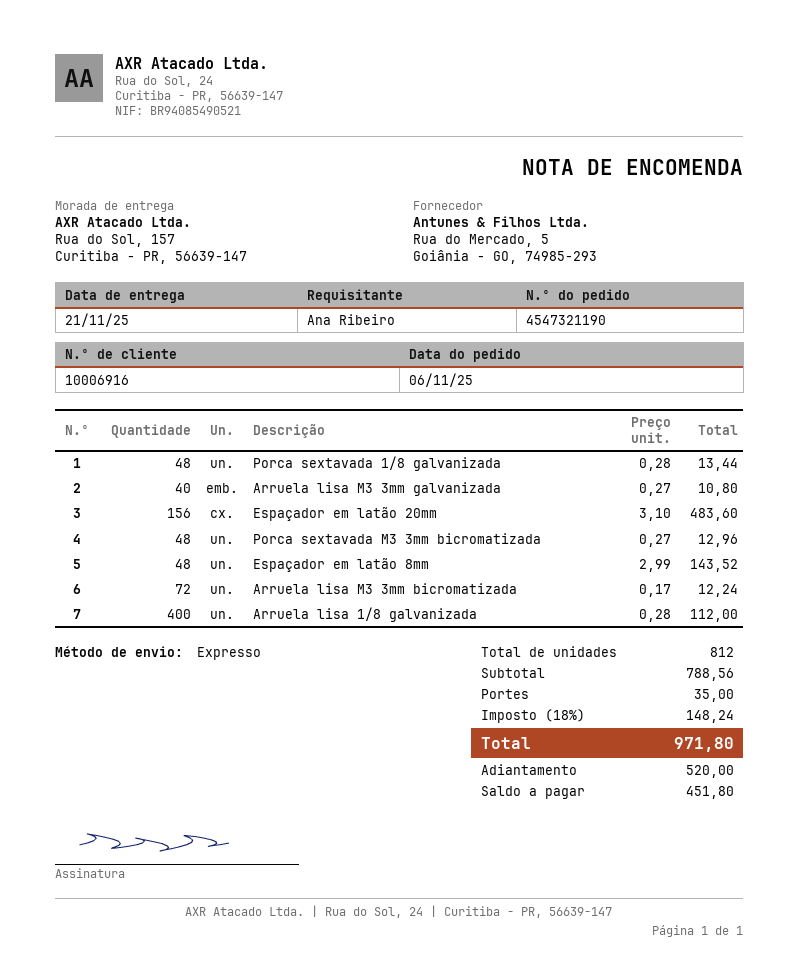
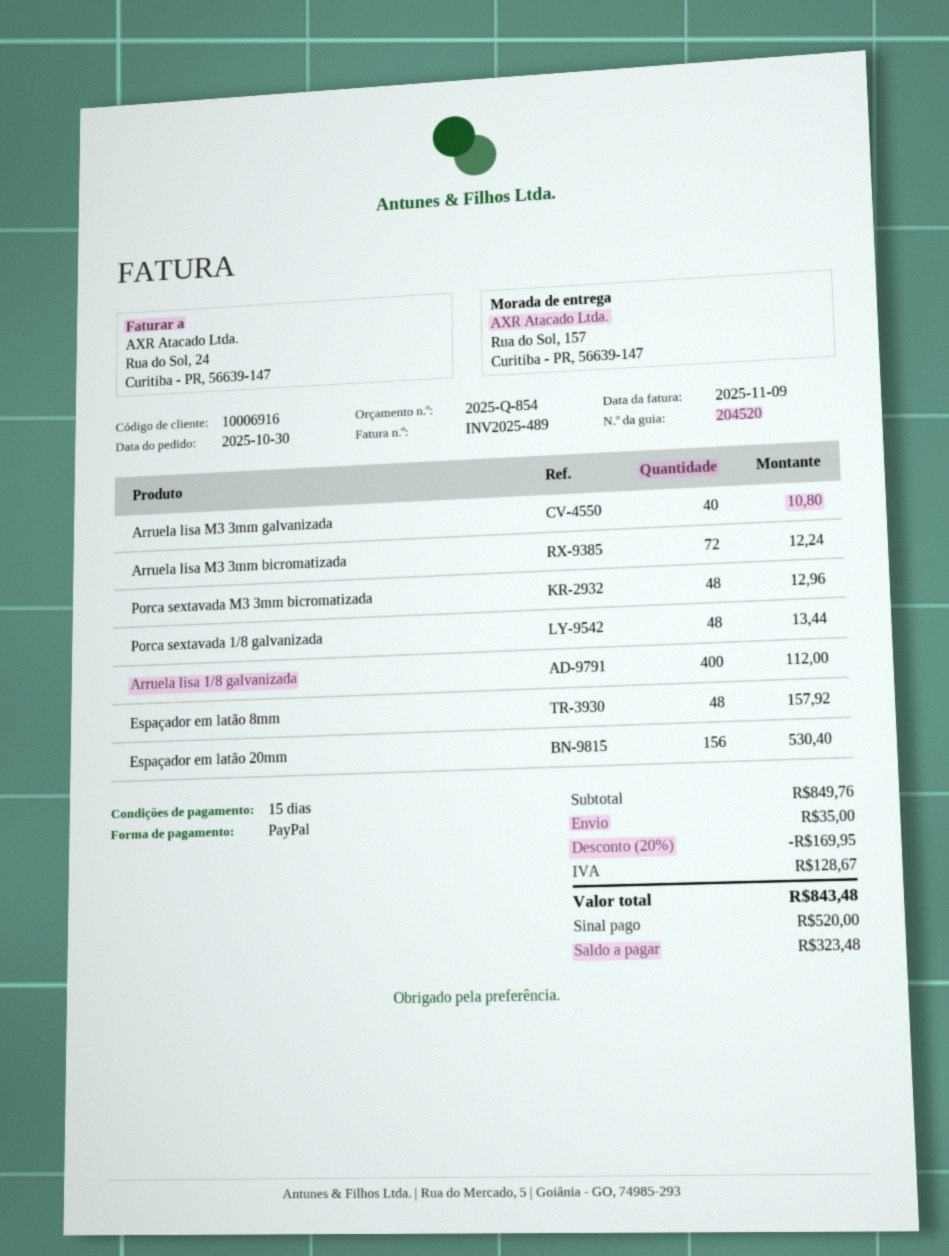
order date: 2025-11-06 -> 2025-10-30
Espaçador em latão 20mm: 156 for 483.60 -> 156 for 530.40
Espaçador em latão 8mm: 48 for 143.52 -> 48 for 157.92
subtotal: 788.56 -> 849.76
discount: none -> 20% = 169.95
tax: 148.24 -> 128.67
total: 971.80 -> 843.48
balance: 451.80 -> 323.48

